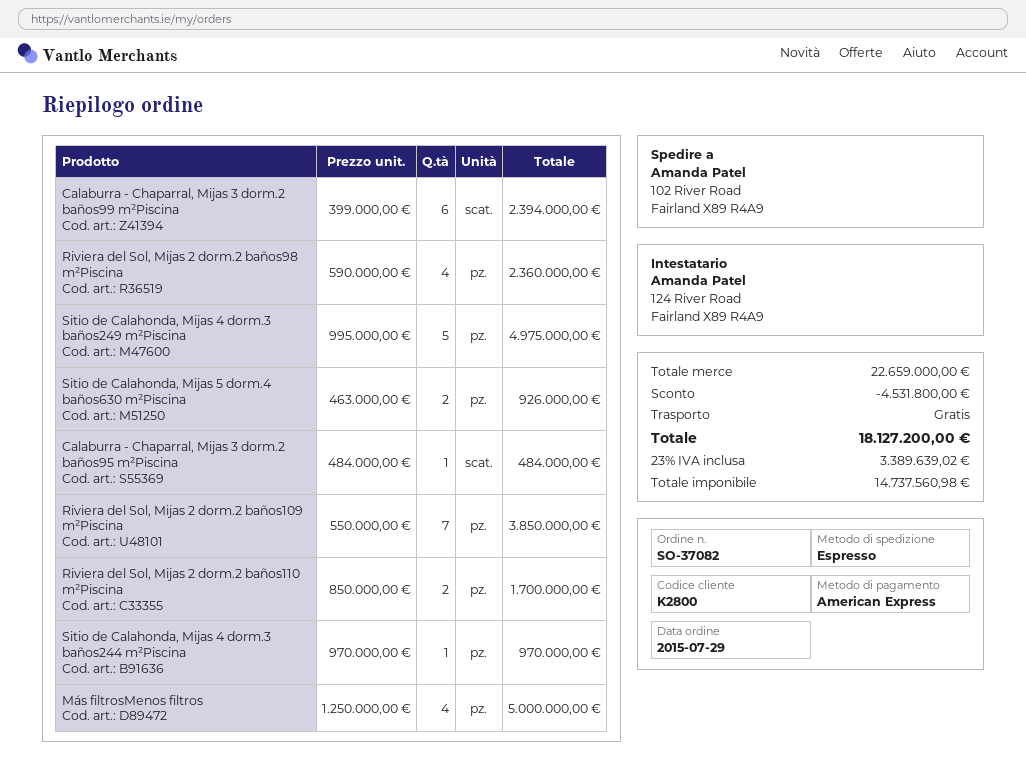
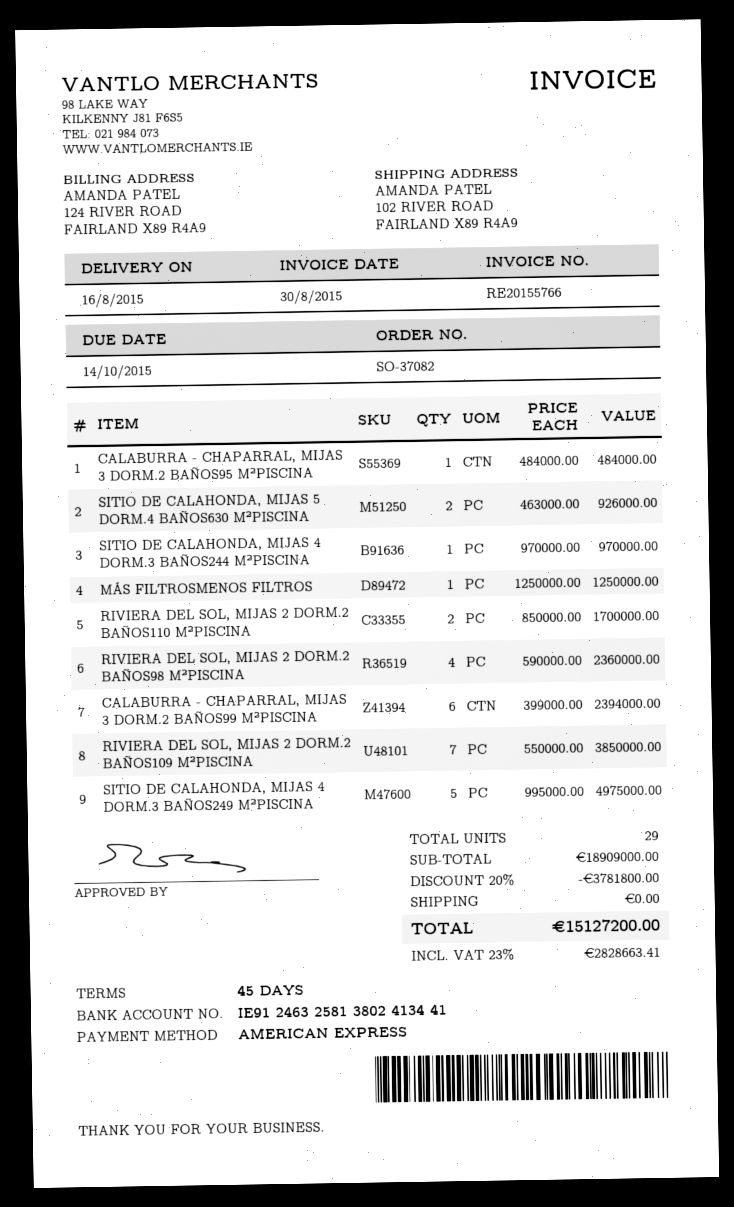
Más filtrosMenos filtros: 4 x 1250000.00 = 5000000.00 -> 1 x 1250000.00 = 1250000.00
subtotal: 22659000.00 -> 18909000.00
discount: 4531800.00 -> 3781800.00
tax: 23% = 3389639.02 -> 23% = 2828663.41
total: 18127200.00 -> 15127200.00

